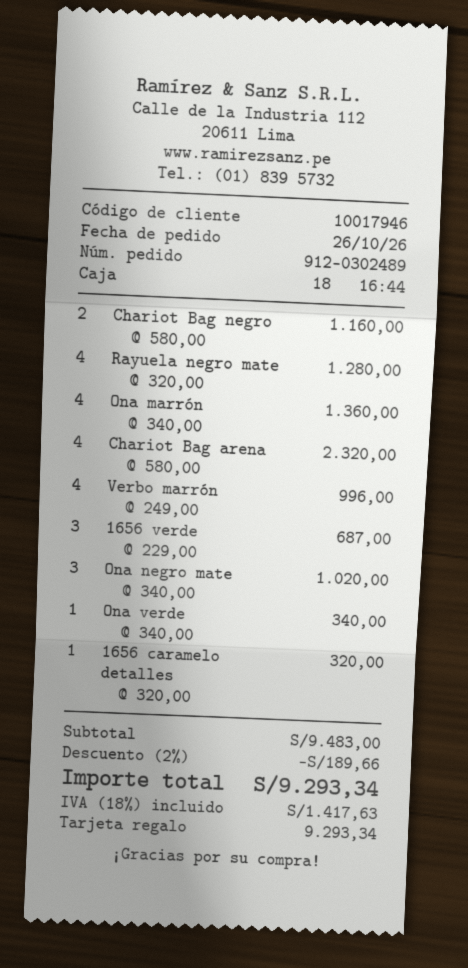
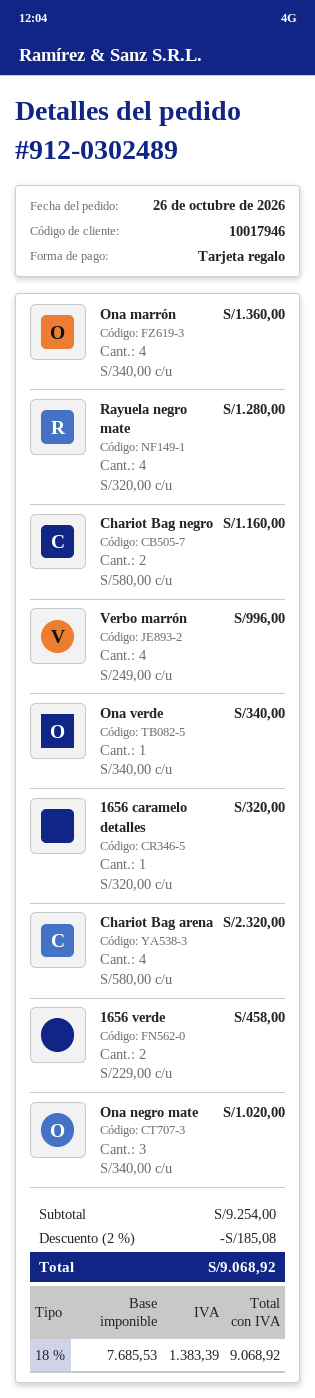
1656 verde: 3 x 229.00 = 687.00 -> 2 x 229.00 = 458.00
subtotal: 9483.00 -> 9254.00
discount: 2% = 189.66 -> 2% = 185.08
tax: 18% = 1417.63 -> 18% = 1383.39
total: 9293.34 -> 9068.92

